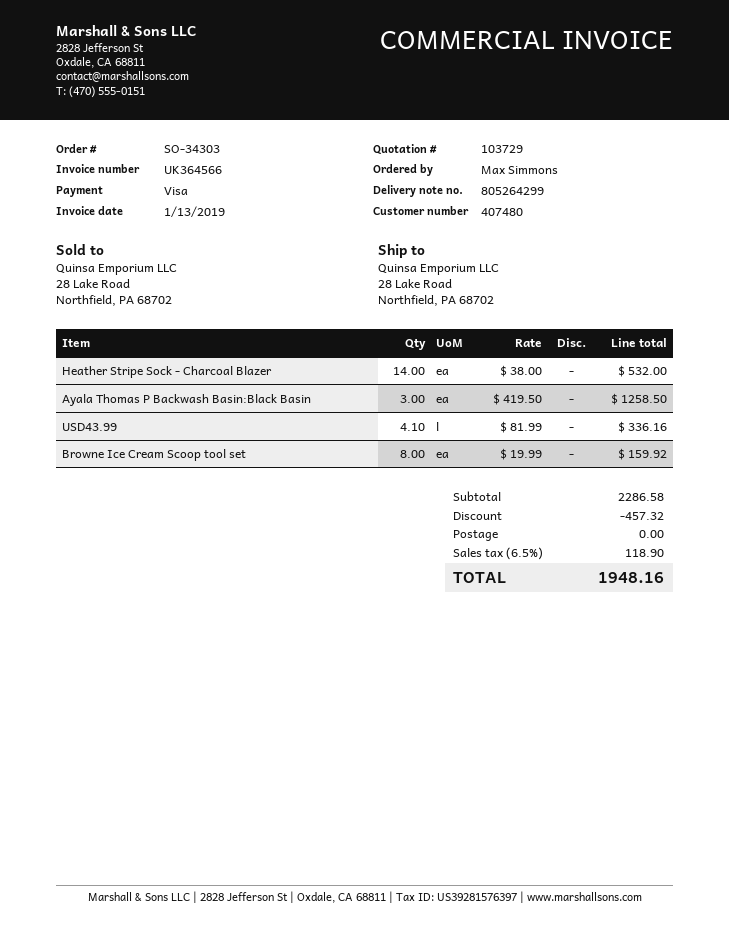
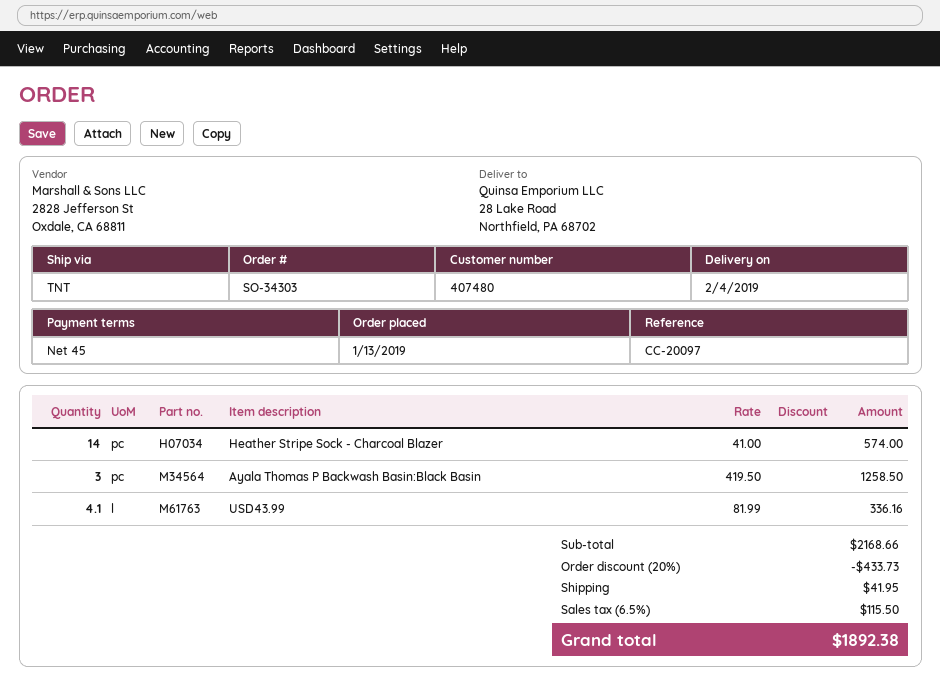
Heather Stripe Sock - Charcoal Blazer: 14 x 38.00 = 532.00 -> 14 x 41.00 = 574.00
Browne Ice Cream Scoop tool set: 8 x 19.99 = 159.92 -> none
subtotal: 2286.58 -> 2168.66
discount: 457.32 -> 433.73
shipping: 0.00 -> 41.95
tax: 6.5% = 118.90 -> 6.5% = 115.50
total: 1948.16 -> 1892.38

